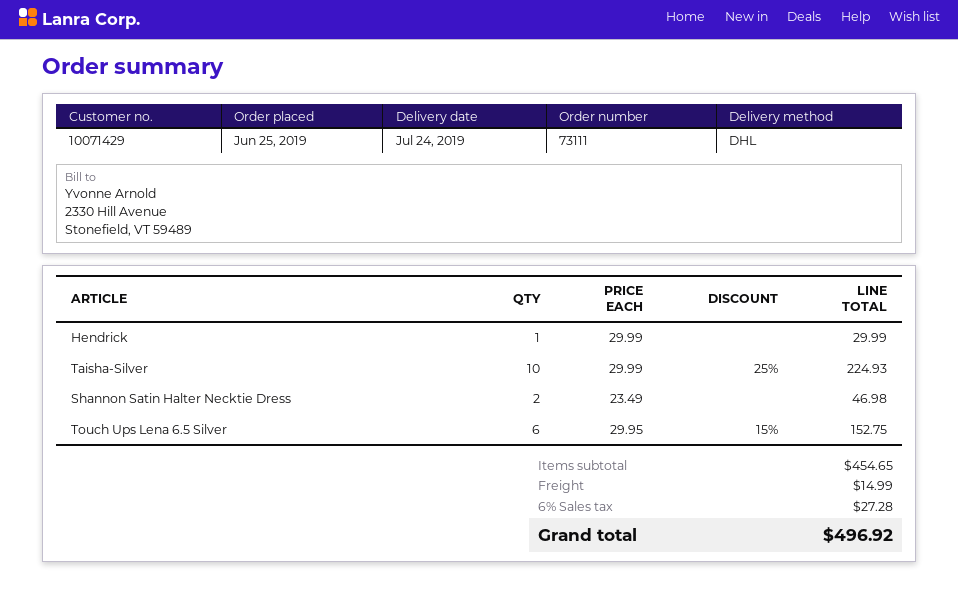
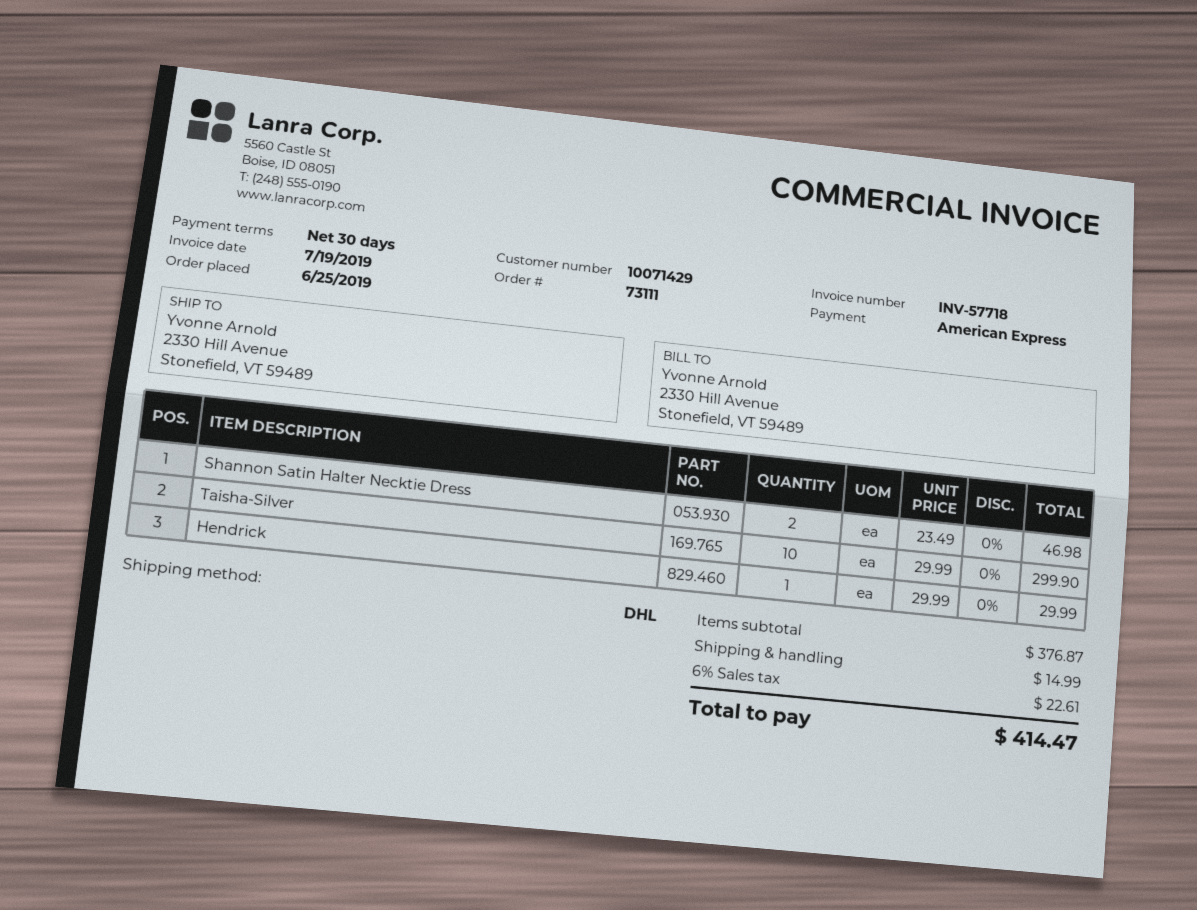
Taisha-Silver: 10 x 29.99 - 25% = 224.93 -> 10 x 29.99 = 299.90
Touch Ups Lena 6.5 Silver: 6 x 29.95 - 15% = 152.75 -> none
subtotal: 454.65 -> 376.87
tax: 6% = 27.28 -> 6% = 22.61
total: 496.92 -> 414.47

